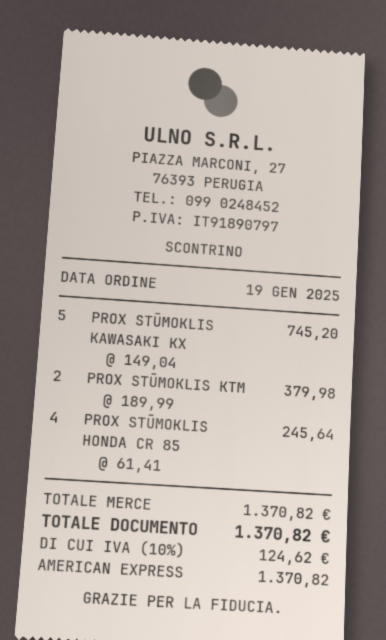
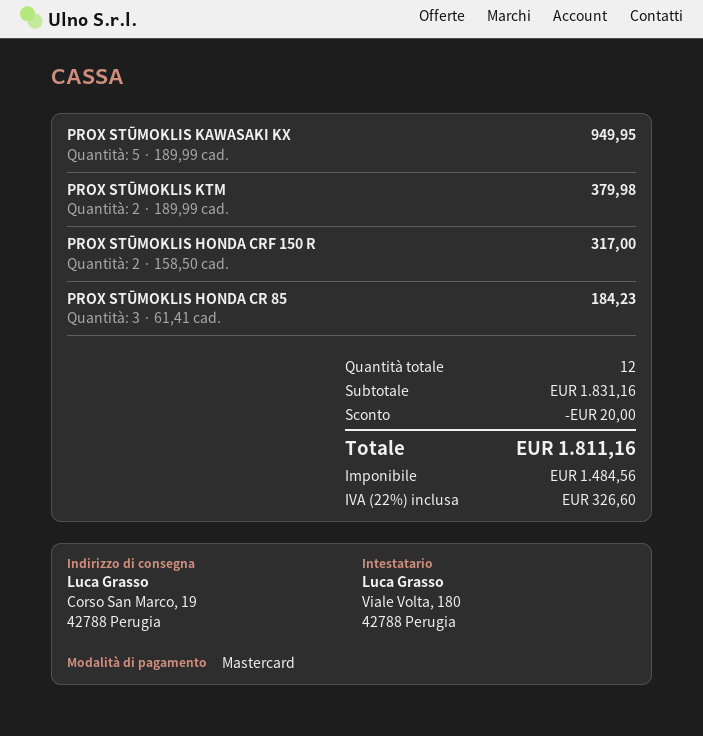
payment method: American Express -> Mastercard
PROX STŪMOKLIS KAWASAKI KX: 5 x 149.04 = 745.20 -> 5 x 189.99 = 949.95
PROX STŪMOKLIS HONDA CR 85: 4 x 61.41 = 245.64 -> 3 x 61.41 = 184.23
PROX STŪMOKLIS HONDA CRF 150 R: none -> 2 x 158.50 = 317.00
subtotal: 1370.82 -> 1831.16
discount: none -> 20.00
tax: 10% = 124.62 -> 22% = 326.60
total: 1370.82 -> 1811.16

